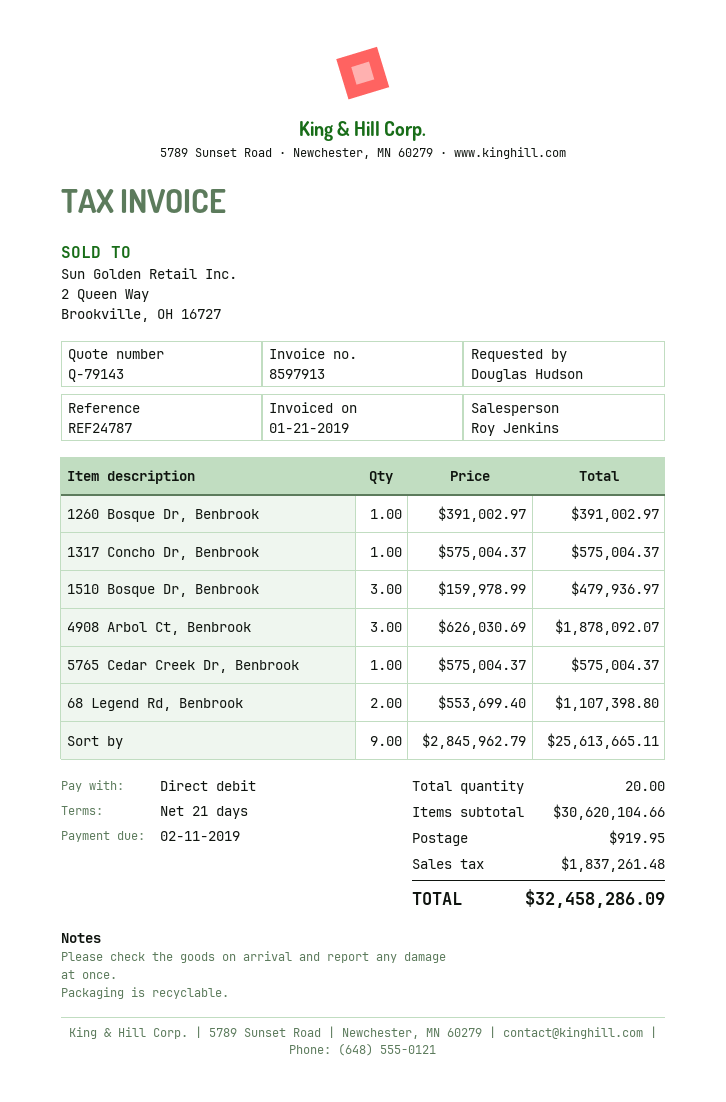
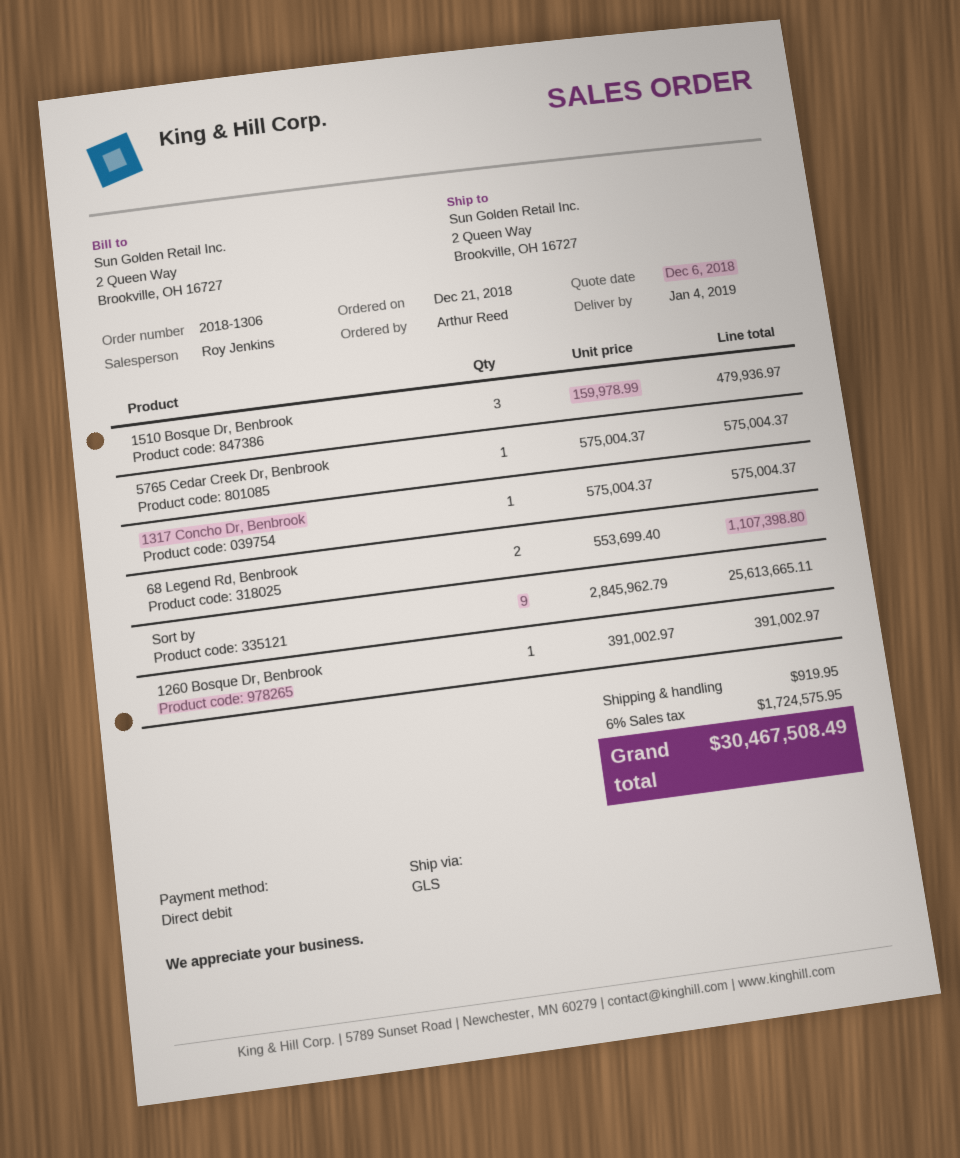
ordered by: Douglas Hudson -> Arthur Reed
4908 Arbol Ct, Benbrook: 3 x 626030.69 = 1878092.07 -> none
tax: 1837261.48 -> 1724575.95
total: 32458286.09 -> 30467508.49

